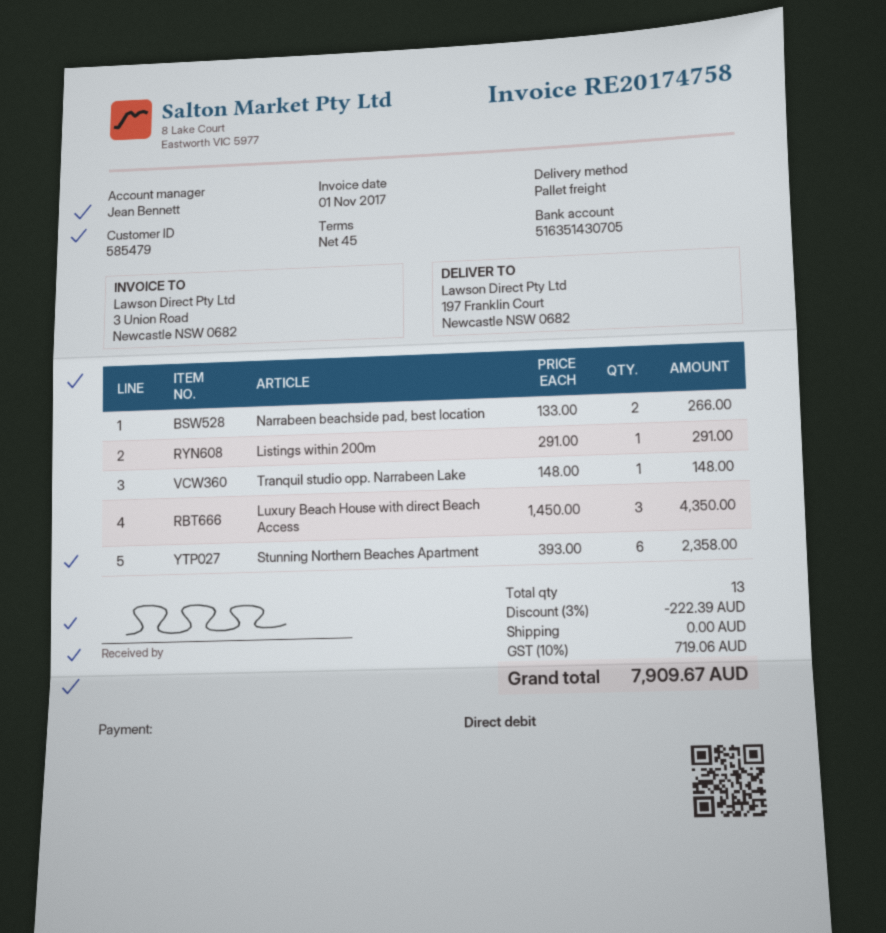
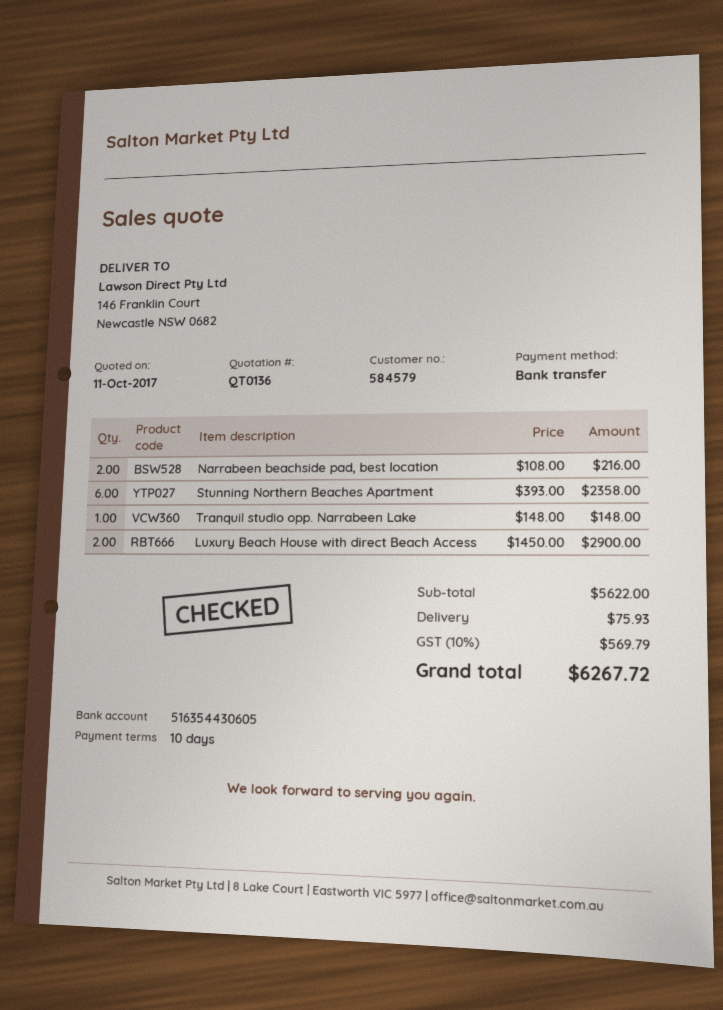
payment terms: 45 days -> 10 days
customer number: 585479 -> 584579
payment method: direct debit -> bank transfer
bank account: 516351430705 -> 516354430605
ship to: 197 Franklin Court, Newcastle NSW 0682 -> 146 Franklin Court, Newcastle NSW 0682
Narrabeen beachside pad, best location: 2 x 133.00 = 266.00 -> 2 x 108.00 = 216.00
Listings within 200m: 1 x 291.00 = 291.00 -> none
Luxury Beach House with direct Beach Access: 3 x 1450.00 = 4350.00 -> 2 x 1450.00 = 2900.00
discount: 3% = 222.39 -> none
shipping: 0.00 -> 75.93
tax: 10% = 719.06 -> 10% = 569.79
total: 7909.67 -> 6267.72

